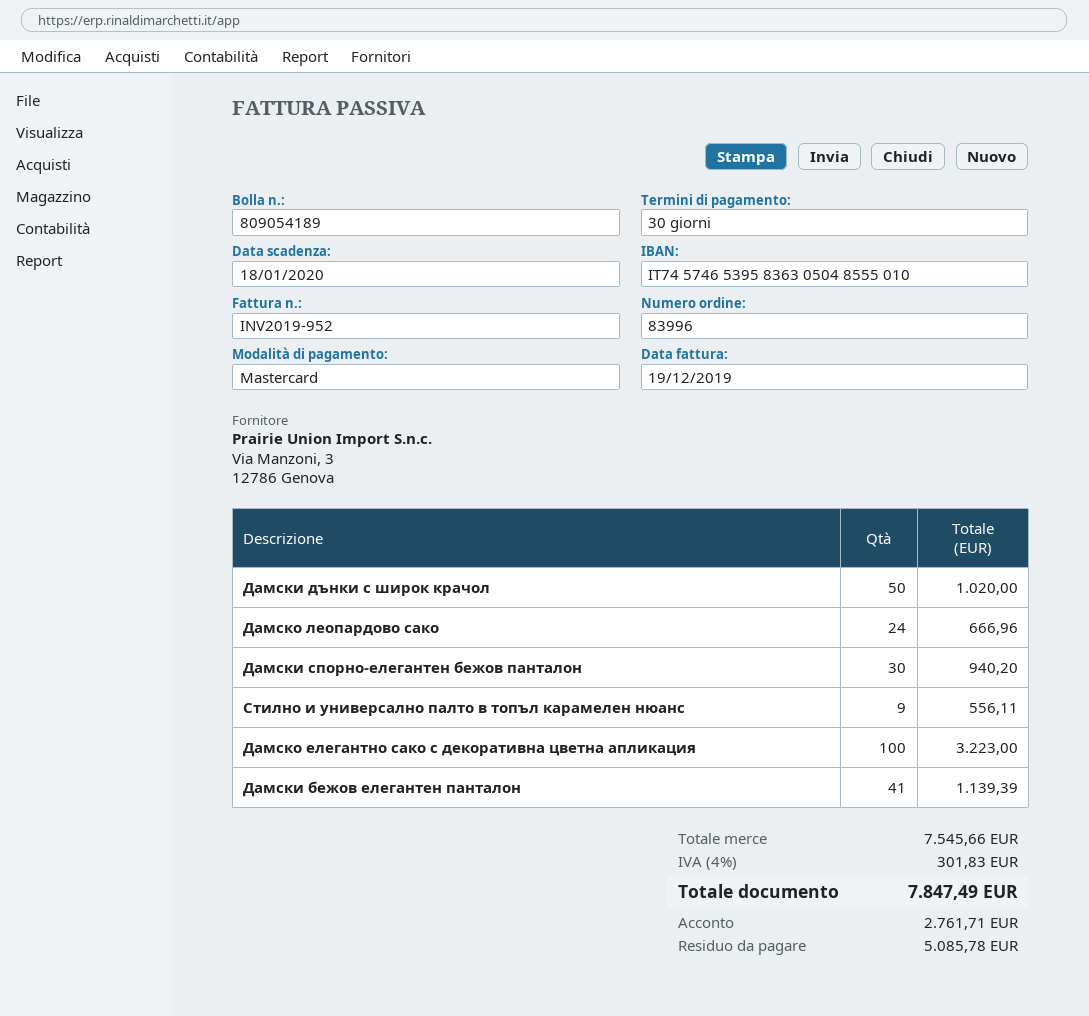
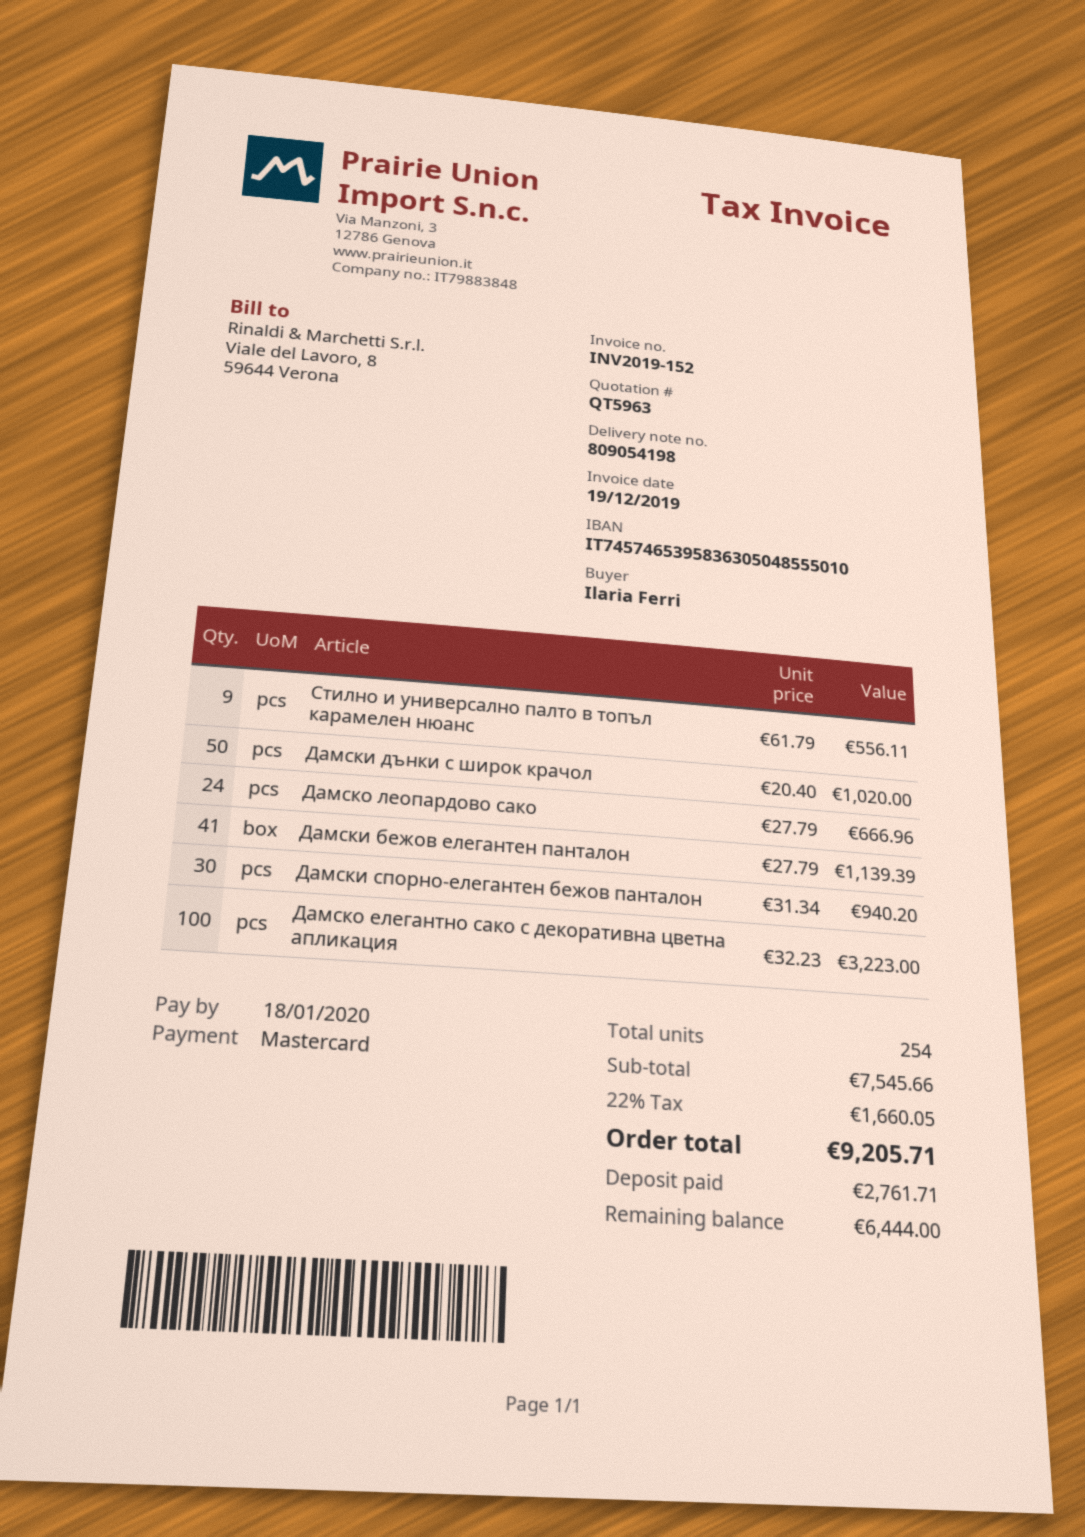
delivery note number: 809054189 -> 809054198
invoice number: INV2019-952 -> INV2019-152
tax: 4% = 301.83 -> 22% = 1660.05
total: 7847.49 -> 9205.71
balance: 5085.78 -> 6444.00

